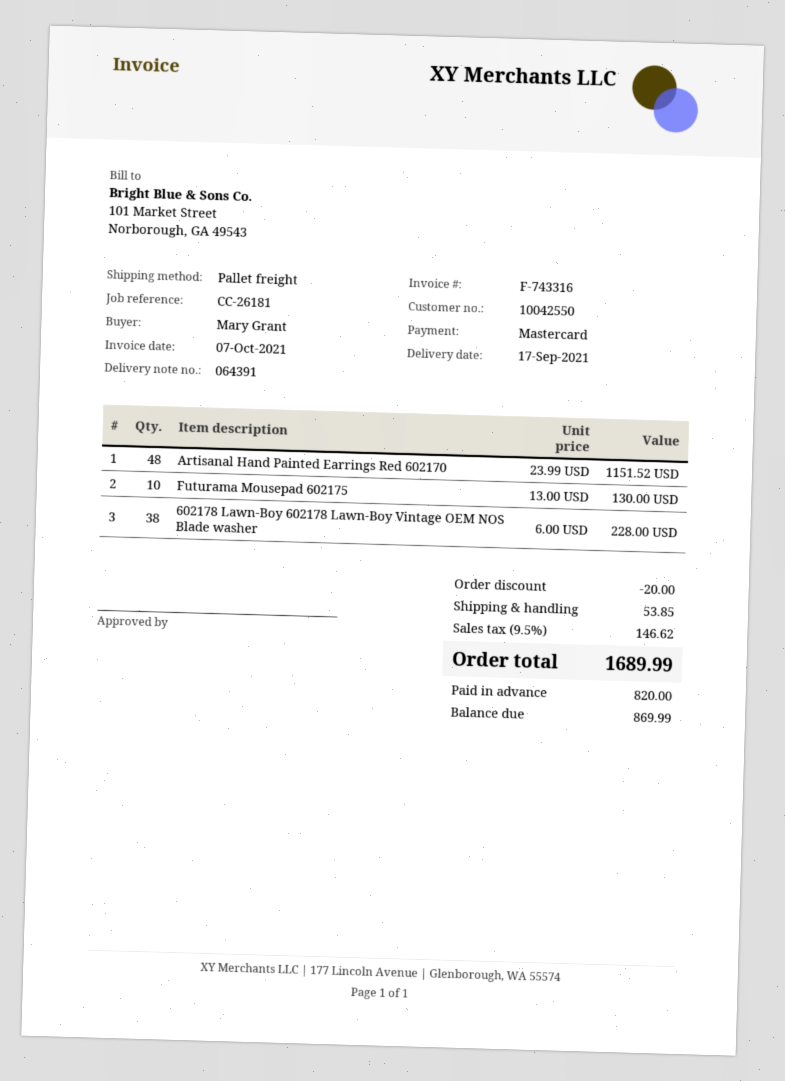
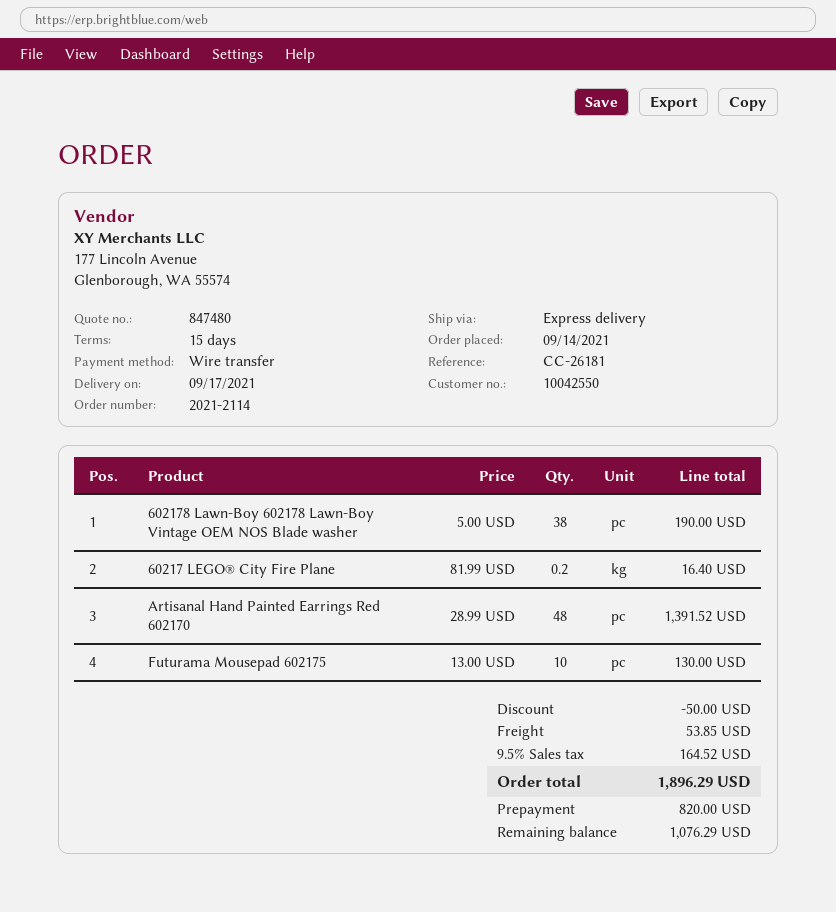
payment method: Mastercard -> bank transfer
shipping method: pallet freight -> express
Artisanal Hand Painted Earrings Red 602170: 48 x 23.99 = 1151.52 -> 48 x 28.99 = 1391.52
602178 Lawn-Boy 602178 Lawn-Boy Vintage OEM NOS Blade washer: 38 x 6.00 = 228.00 -> 38 x 5.00 = 190.00
60217 LEGO® City Fire Plane: none -> 0.2 x 81.99 = 16.40
discount: 20.00 -> 50.00
tax: 9.5% = 146.62 -> 9.5% = 164.52
total: 1689.99 -> 1896.29
balance: 869.99 -> 1076.29

